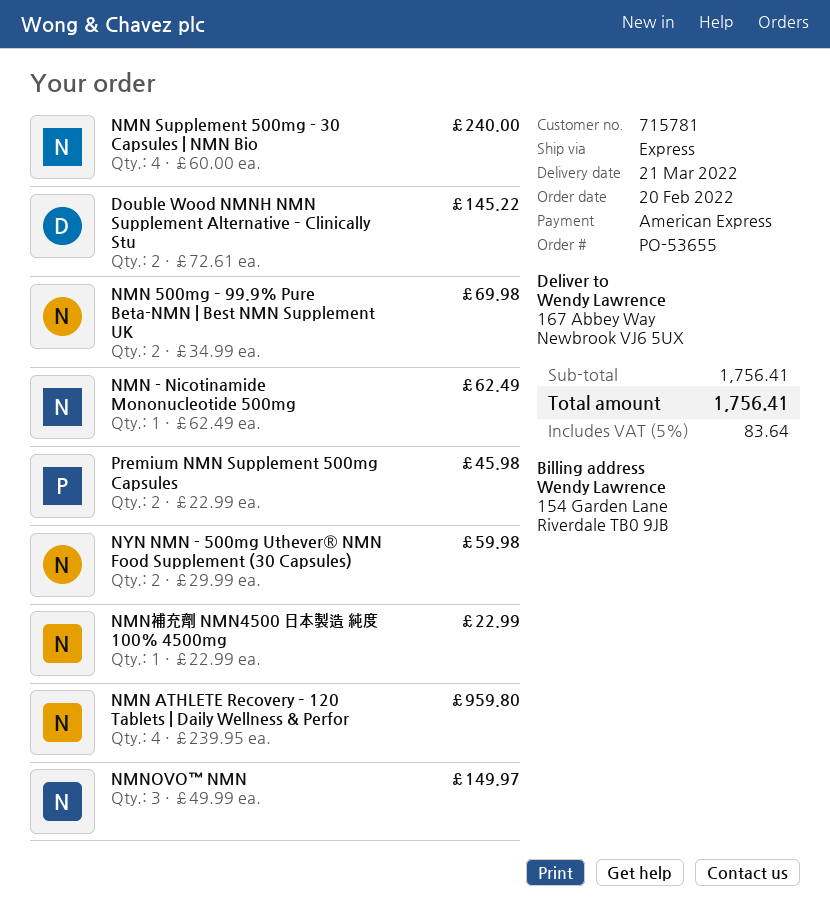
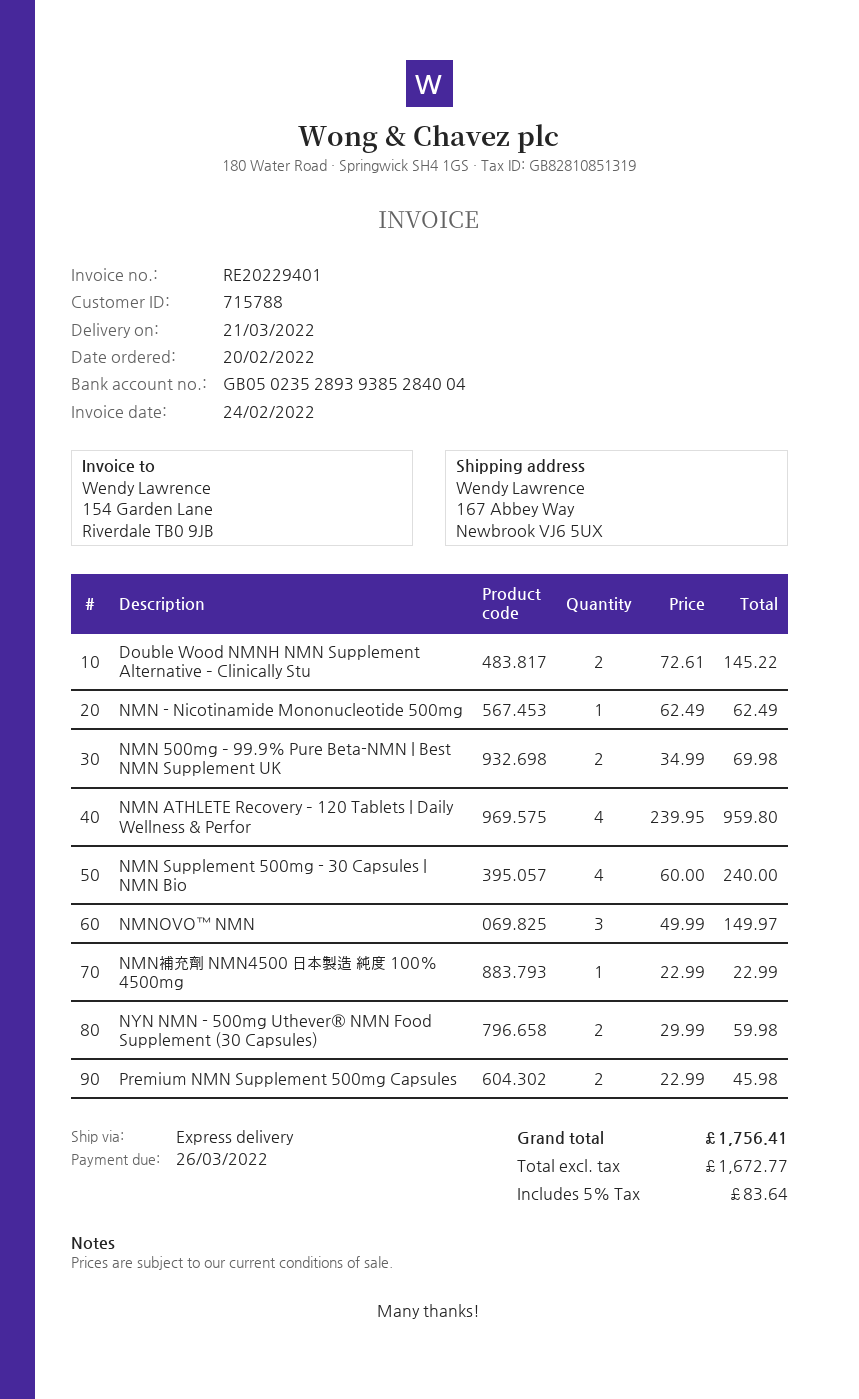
customer number: 715781 -> 715788

